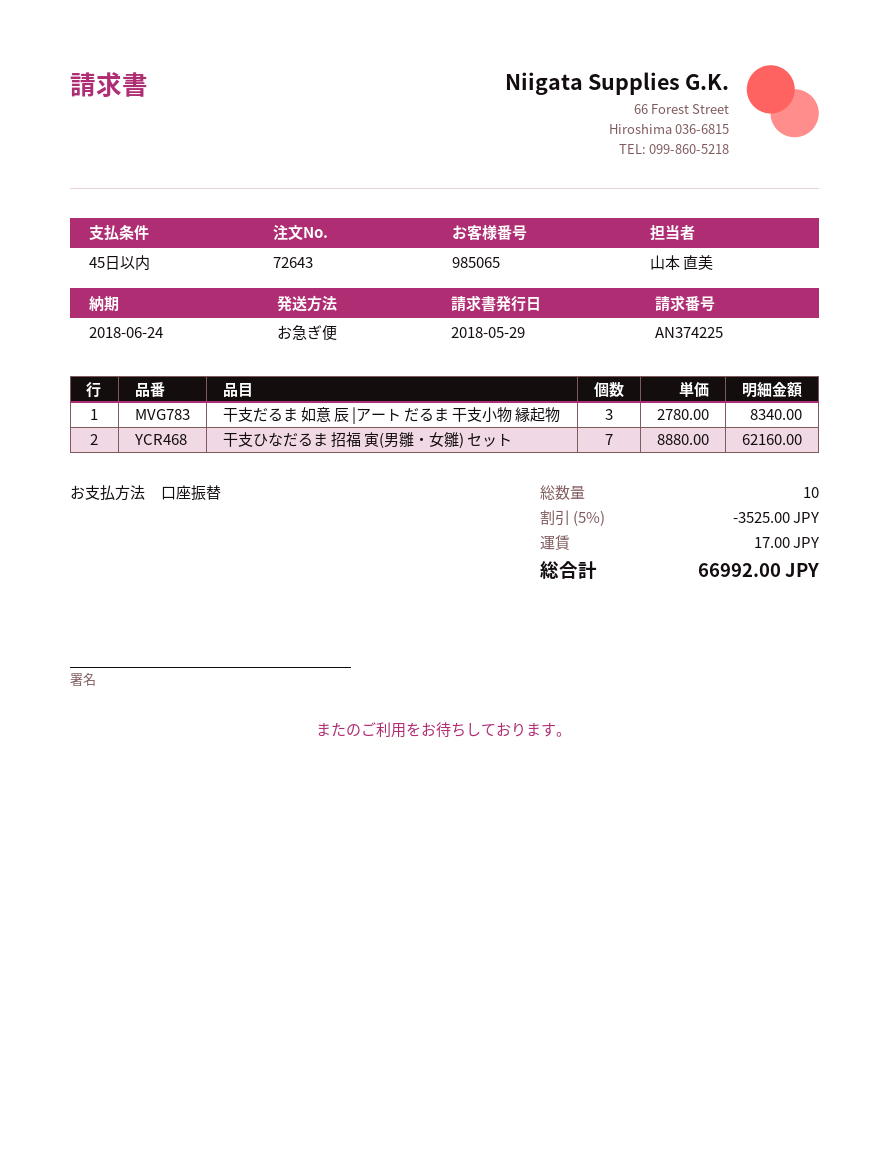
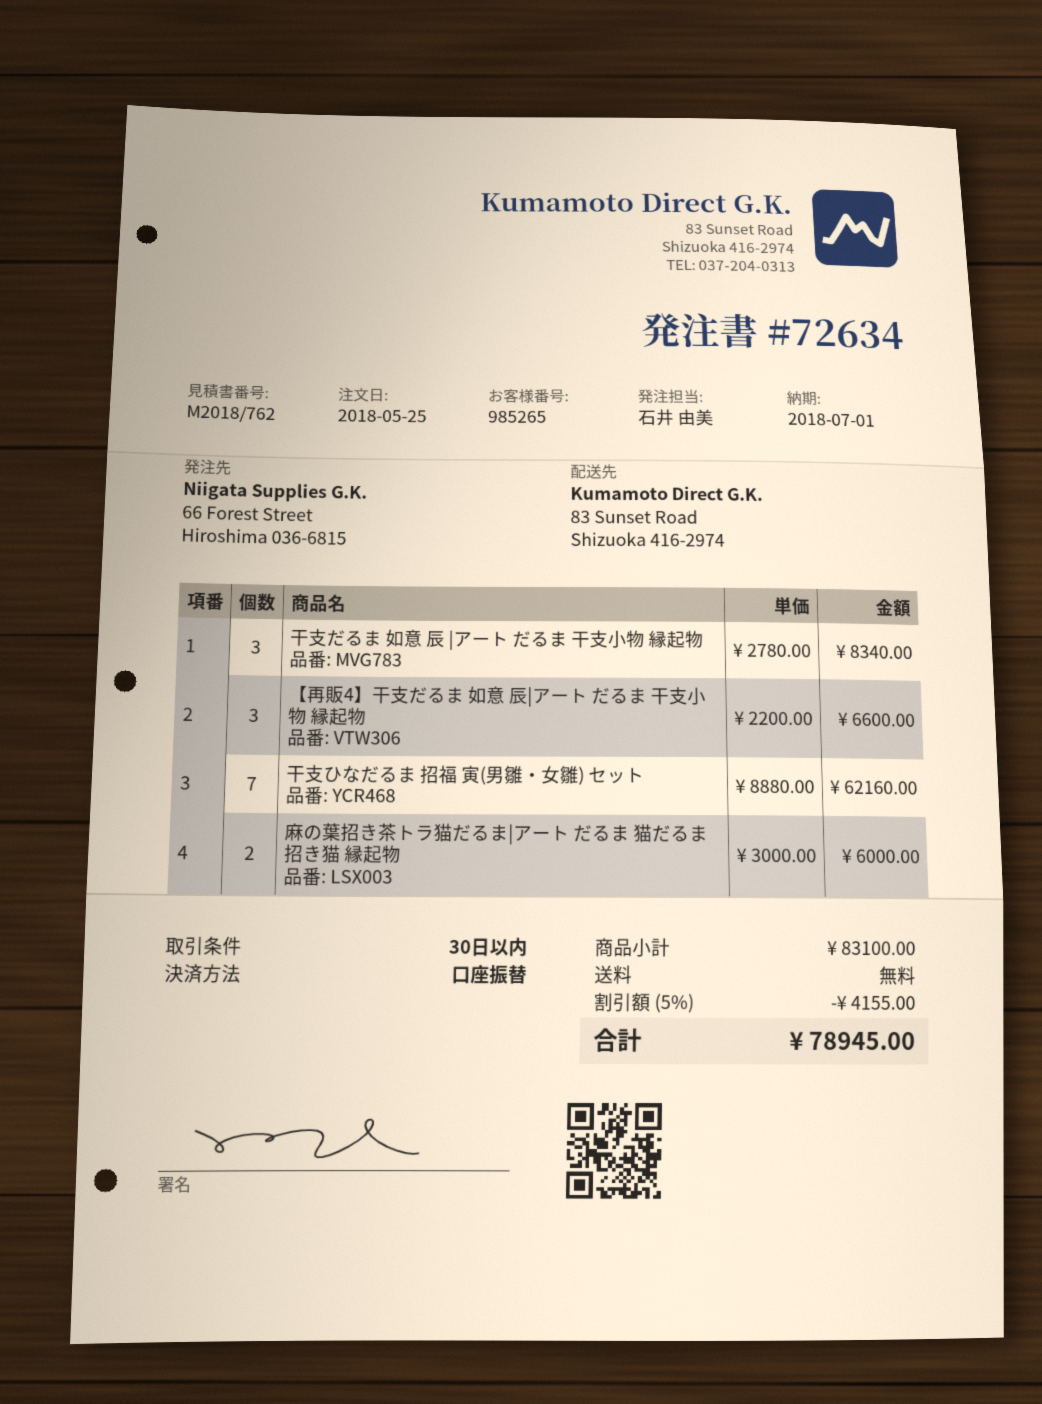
order number: 72643 -> 72634
delivery date: 2018-06-24 -> 2018-07-01
payment terms: 45 days -> 30 days
customer number: 985065 -> 985265
【再販4】干支だるま 如意 辰|アート だるま 干支小物 縁起物: none -> 3 x 2200.00 = 6600.00
麻の葉招き茶トラ猫だるま|アート だるま 猫だるま 招き猫 縁起物: none -> 2 x 3000.00 = 6000.00
discount: 5% = 3525.00 -> 5% = 4155.00
shipping: 17.00 -> 0.00
total: 66992.00 -> 78945.00

